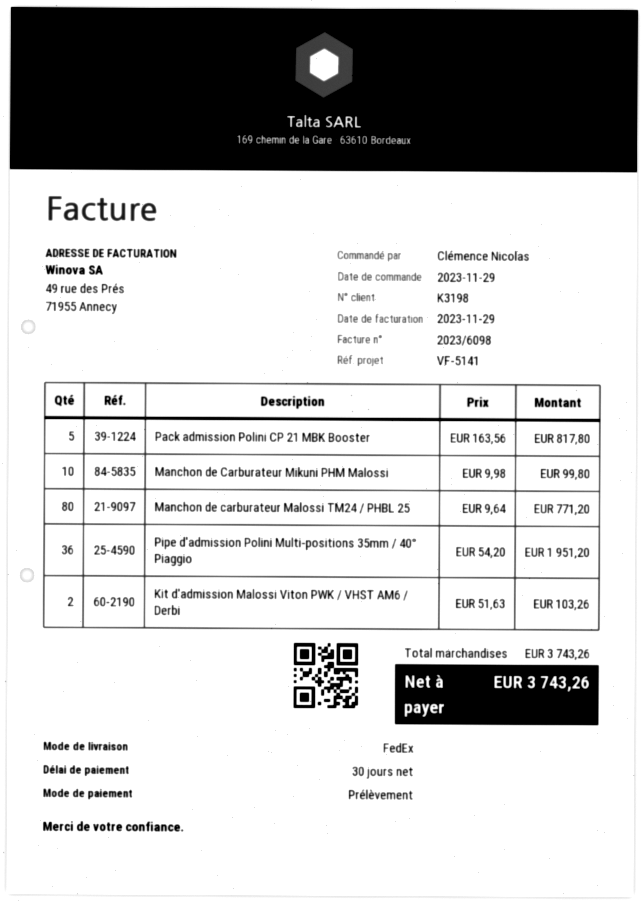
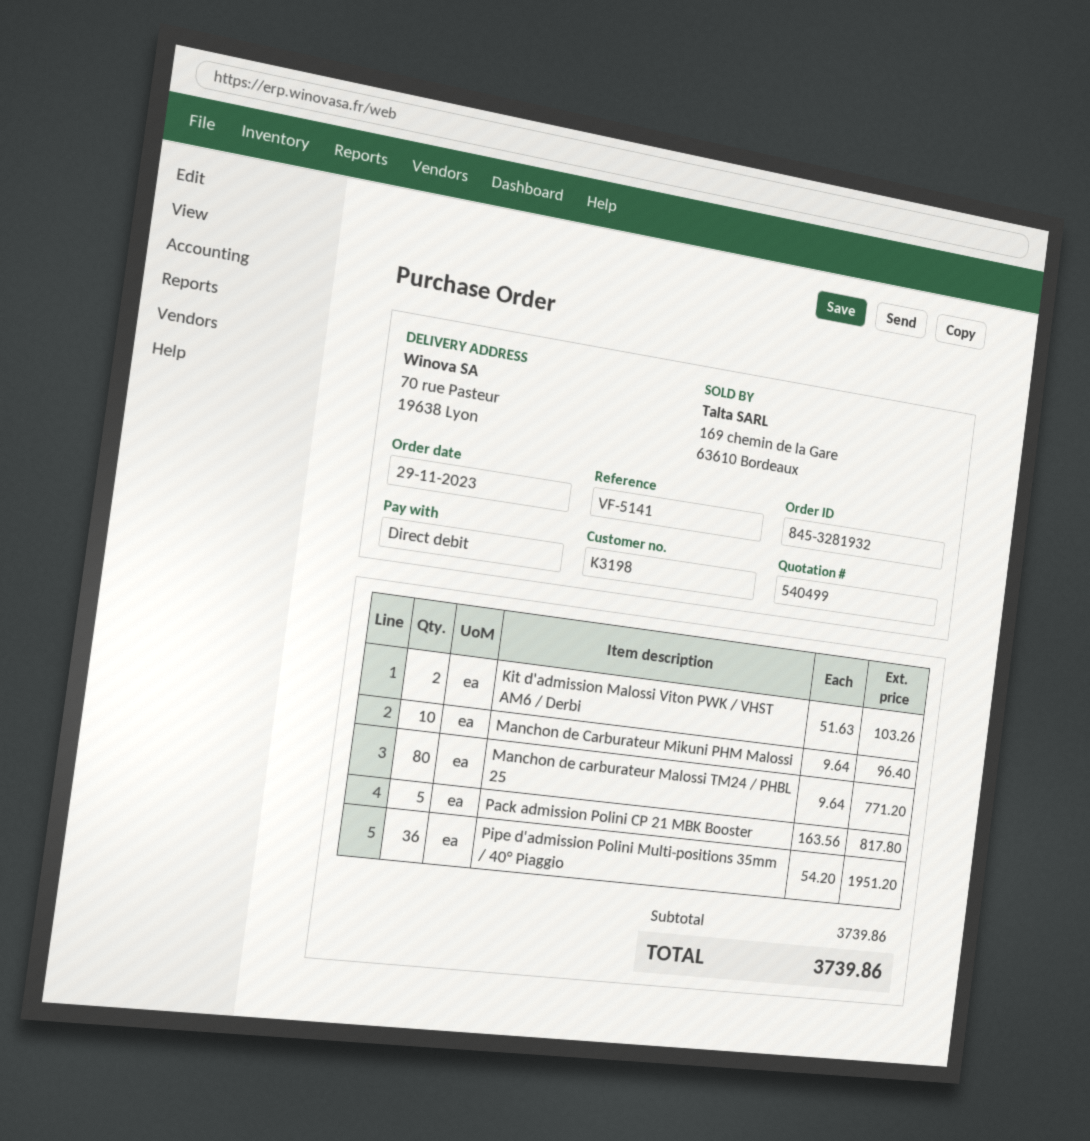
Manchon de Carburateur Mikuni PHM Malossi: 10 x 9.98 = 99.80 -> 10 x 9.64 = 96.40
subtotal: 3743.26 -> 3739.86
total: 3743.26 -> 3739.86

